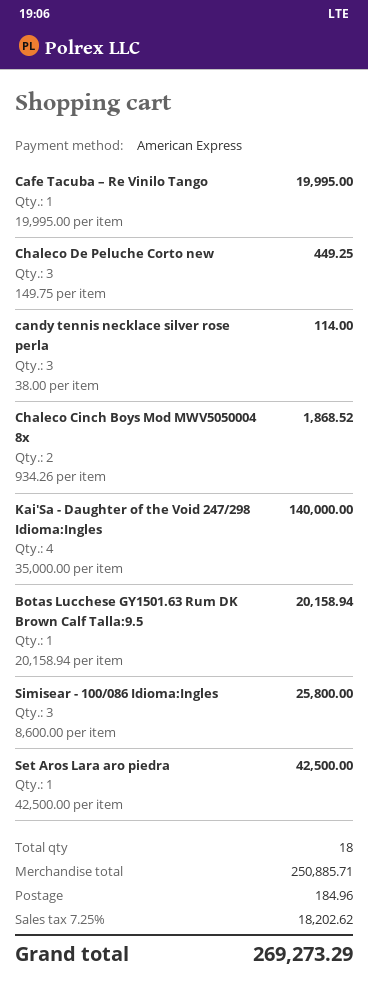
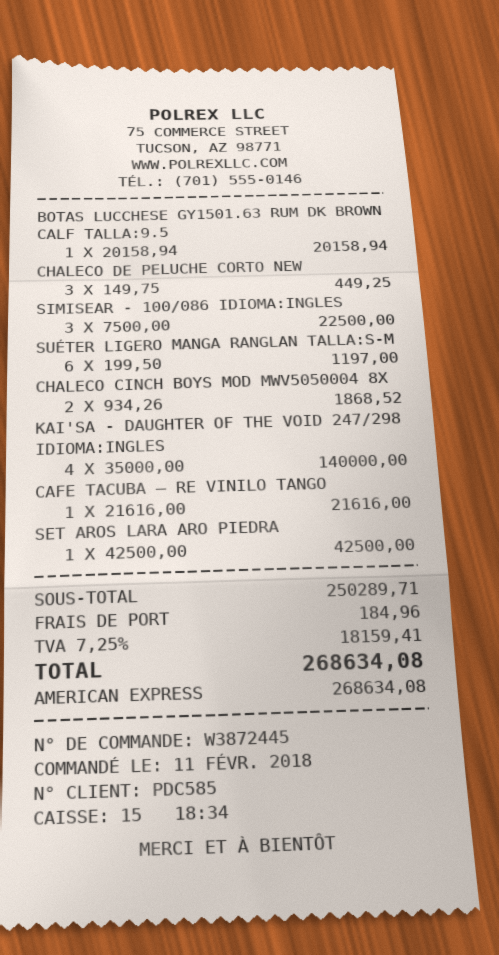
Cafe Tacuba – Re Vinilo Tango: 1 x 19995.00 = 19995.00 -> 1 x 21616.00 = 21616.00
candy tennis necklace silver rose perla: 3 x 38.00 = 114.00 -> none
Simisear - 100/086 Idioma:Ingles: 3 x 8600.00 = 25800.00 -> 3 x 7500.00 = 22500.00
SUÉTER LIGERO MANGA RANGLAN TALLA:S-M: none -> 6 x 199.50 = 1197.00
subtotal: 250885.71 -> 250289.71
tax: 7.25% = 18202.62 -> 7.25% = 18159.41
total: 269273.29 -> 268634.08

